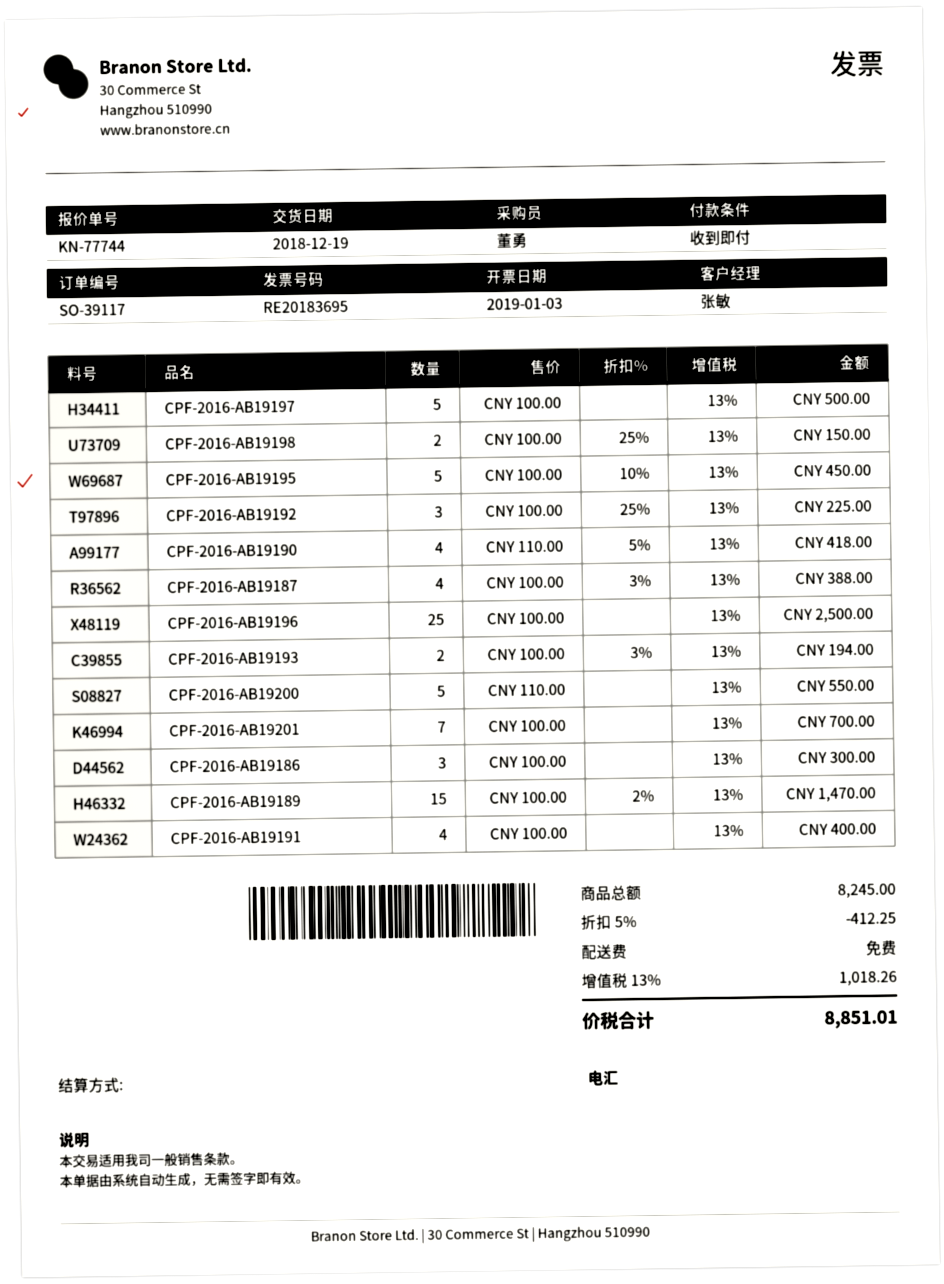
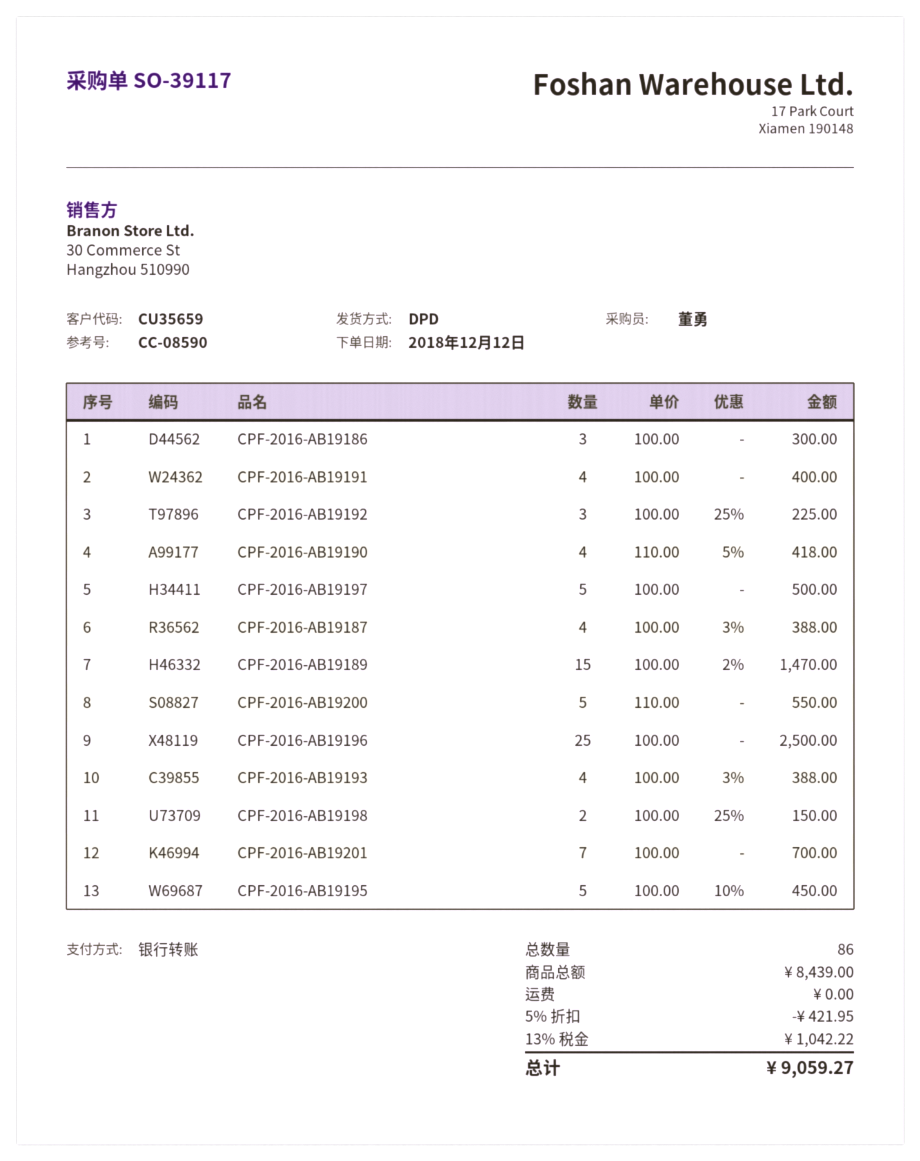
CPF-2016-AB19193: 2 x 100.00 - 3% = 194.00 -> 4 x 100.00 - 3% = 388.00
subtotal: 8245.00 -> 8439.00
discount: 5% = 412.25 -> 5% = 421.95
tax: 13% = 1018.26 -> 13% = 1042.22
total: 8851.01 -> 9059.27

